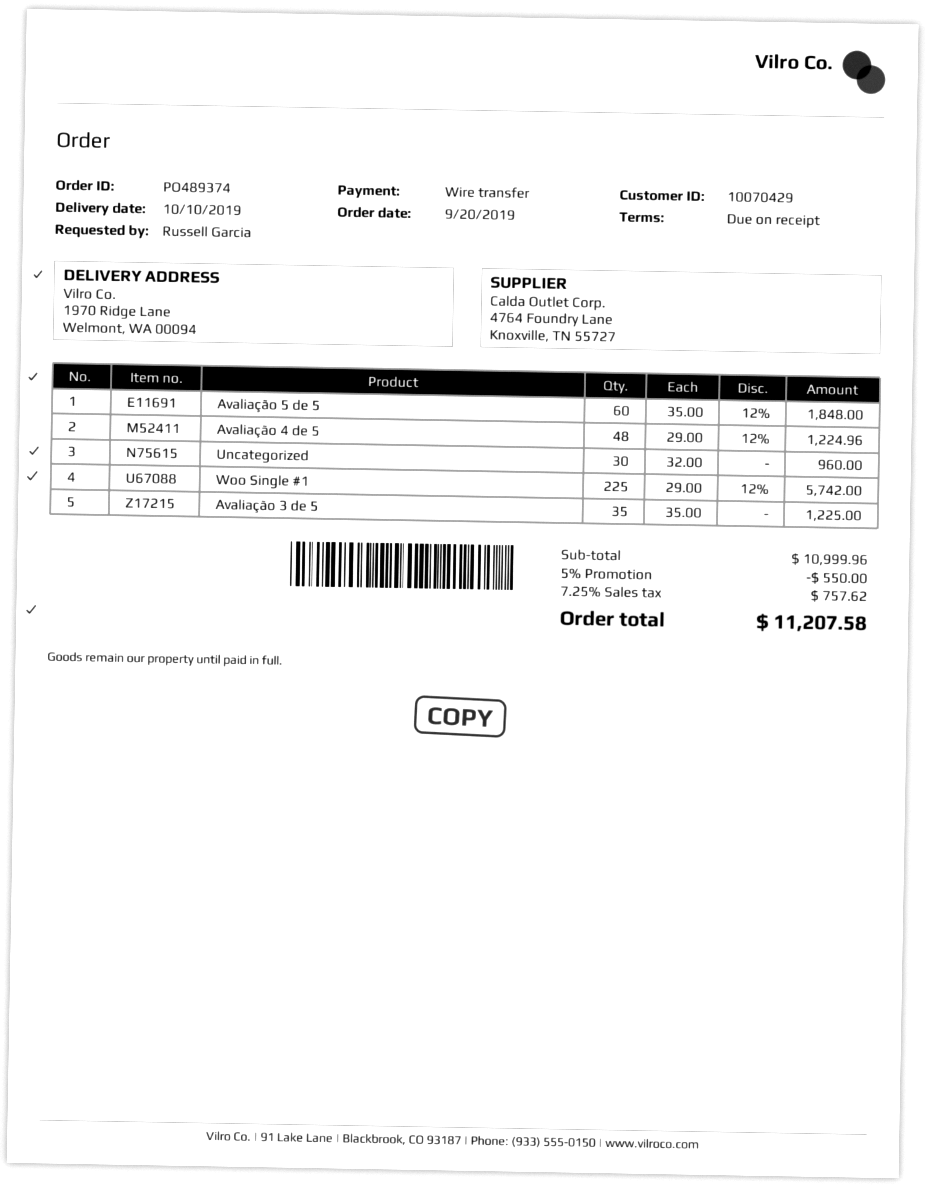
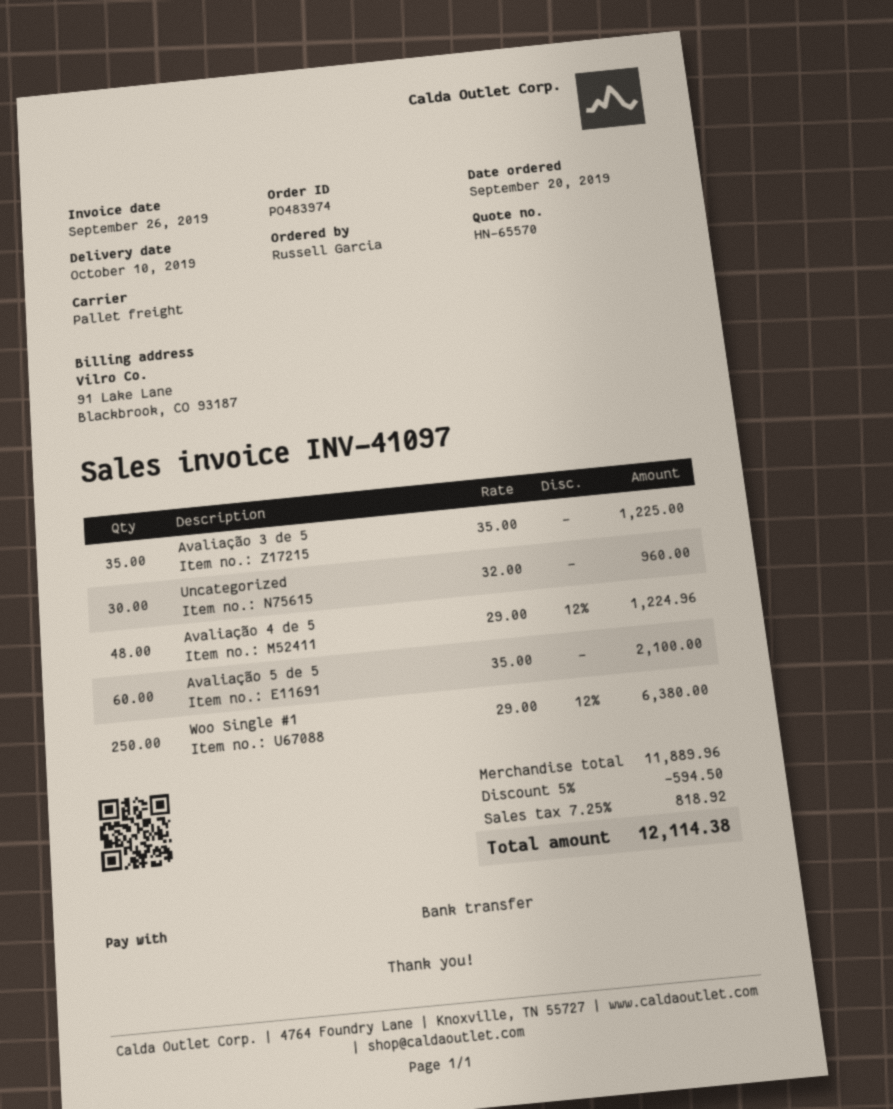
order number: PO489374 -> PO483974
Avaliação 5 de 5: 60 x 35.00 - 12% = 1848.00 -> 60 x 35.00 = 2100.00
Woo Single #1: 225 x 29.00 - 12% = 5742.00 -> 250 x 29.00 - 12% = 6380.00
subtotal: 10999.96 -> 11889.96
discount: 5% = 550.00 -> 5% = 594.50
tax: 7.25% = 757.62 -> 7.25% = 818.92
total: 11207.58 -> 12114.38

